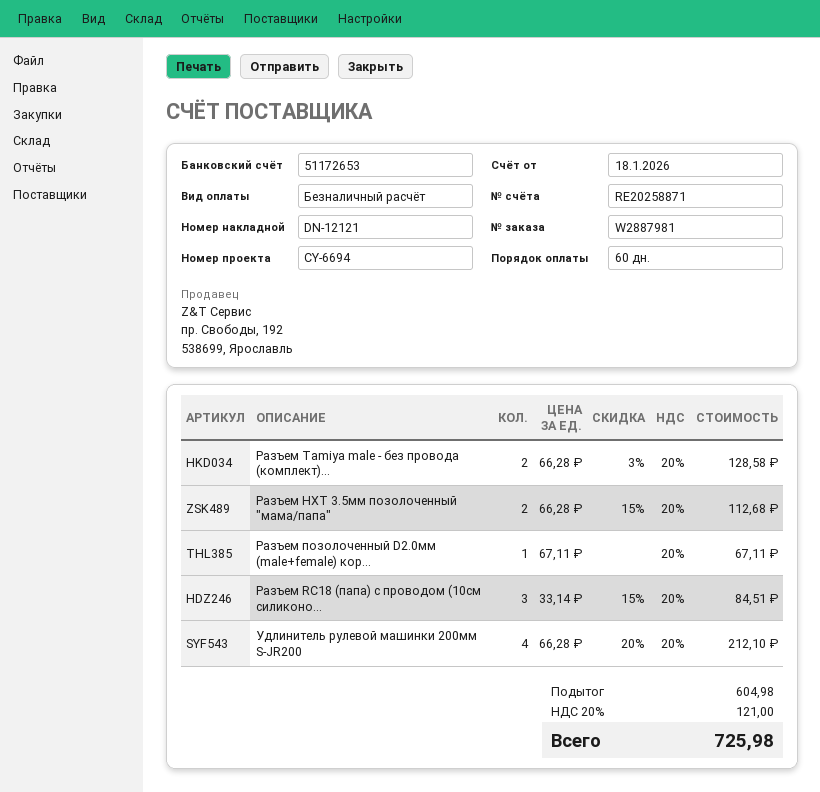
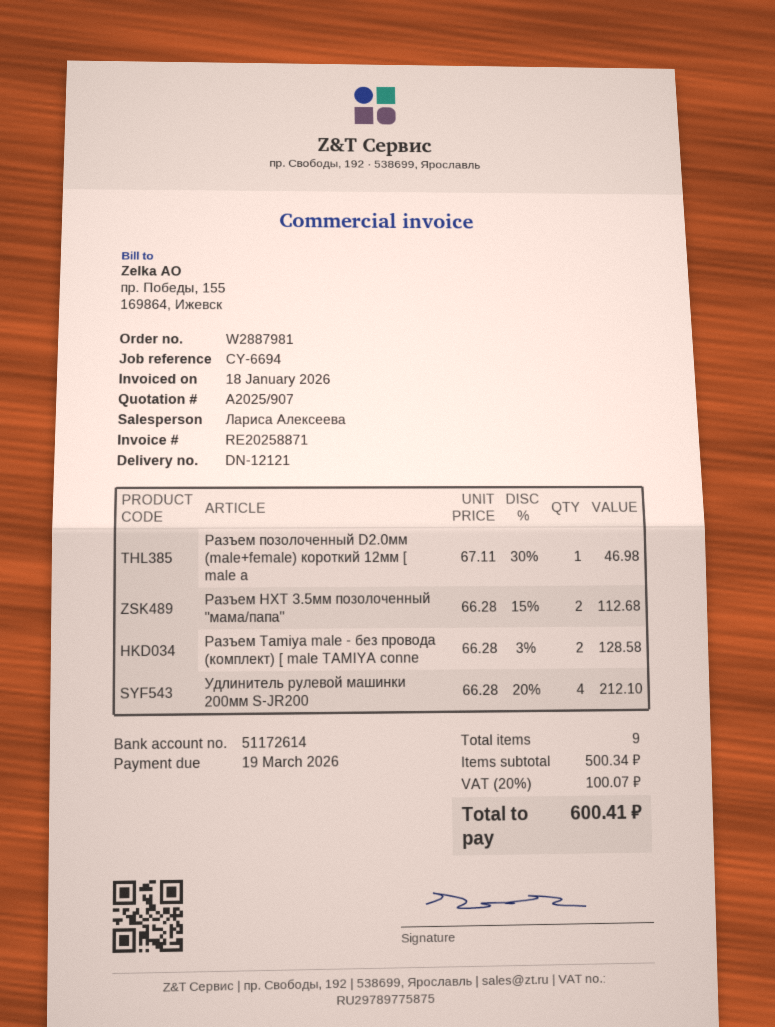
bank account: 51172653 -> 51172614
Разъем позолоченный D2.0мм (male+female) кор...: 1 x 67.11 = 67.11 -> 1 x 67.11 - 30% = 46.98
Разъем RC18 (папа) с проводом (10см силиконо...: 3 x 33.14 - 15% = 84.51 -> none
subtotal: 604.98 -> 500.34
tax: 20% = 121.00 -> 20% = 100.07
total: 725.98 -> 600.41

